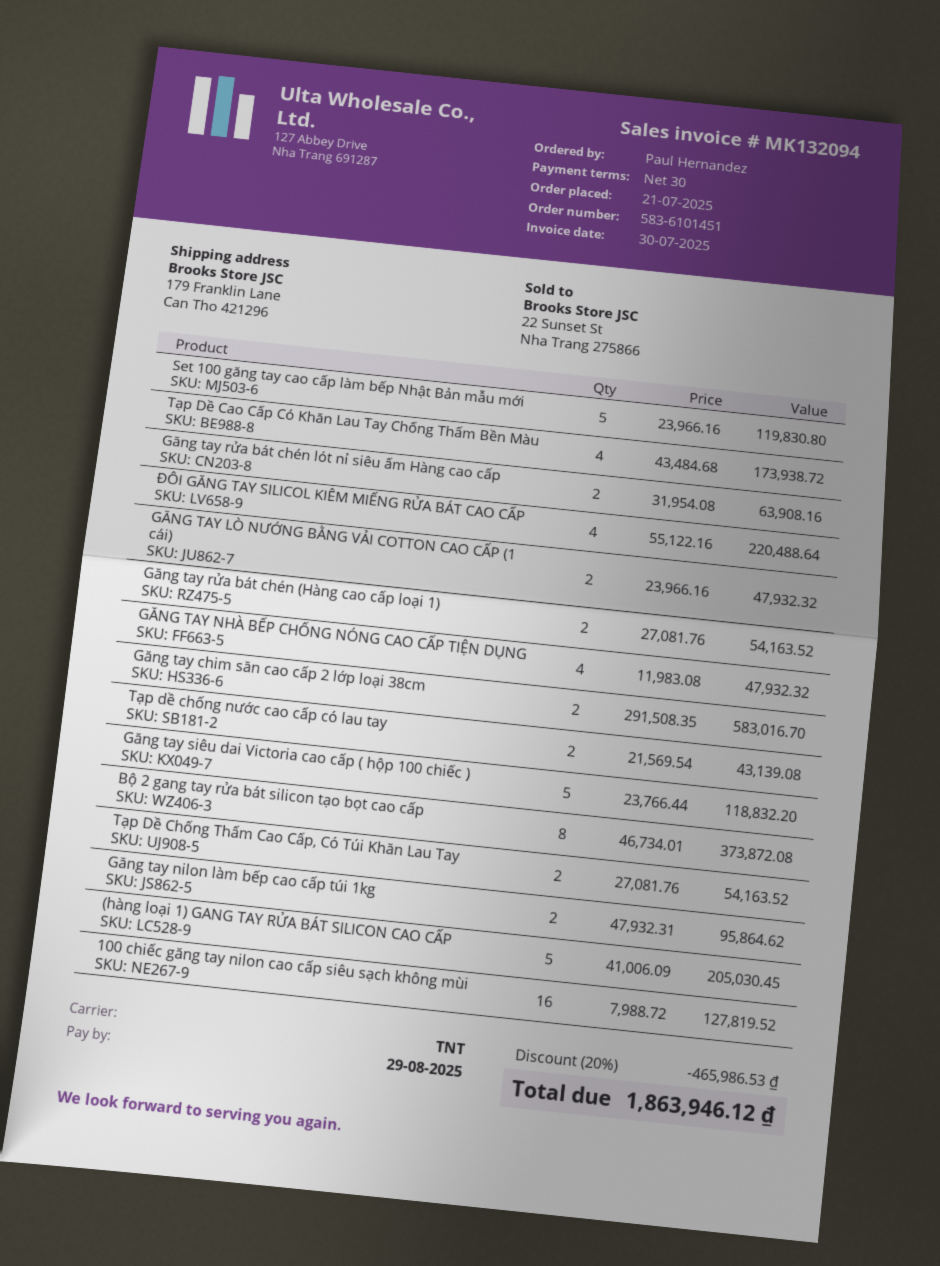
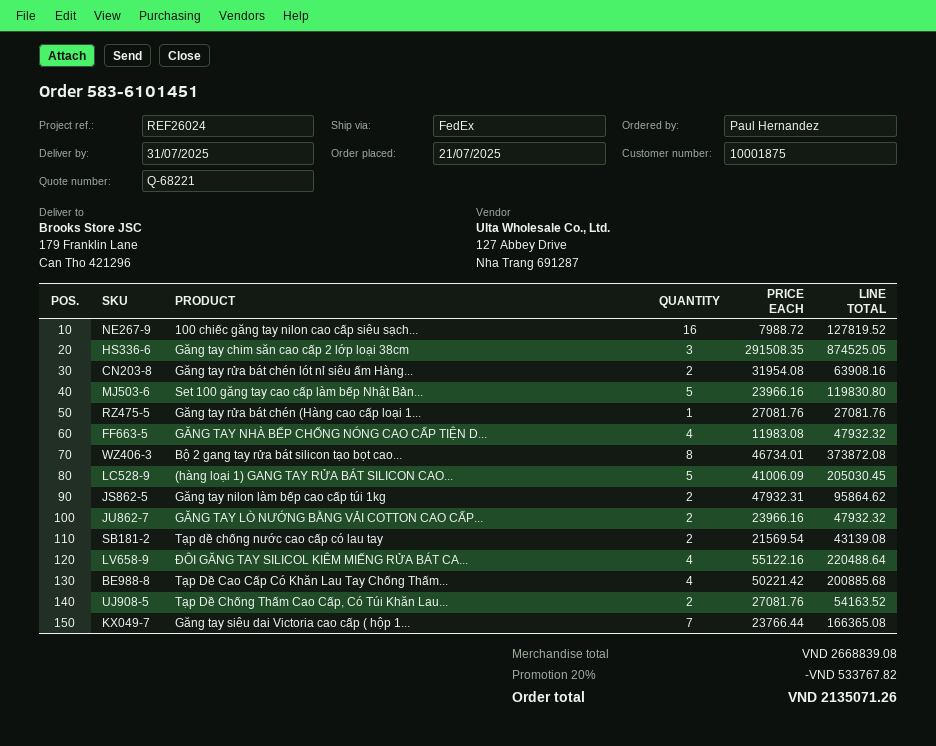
shipping method: TNT -> FedEx
Tạp Dề Cao Cấp Có Khăn Lau Tay Chống Thấm Bền Màu: 4 x 43484.68 = 173938.72 -> 4 x 50221.42 = 200885.68
Găng tay rửa bát chén (Hàng cao cấp loại 1): 2 x 27081.76 = 54163.52 -> 1 x 27081.76 = 27081.76
Găng tay chim săn cao cấp 2 lớp loại 38cm: 2 x 291508.35 = 583016.70 -> 3 x 291508.35 = 874525.05
Găng tay siêu dai Victoria cao cấp ( hộp 100 chiếc ): 5 x 23766.44 = 118832.20 -> 7 x 23766.44 = 166365.08
discount: 20% = 465986.53 -> 20% = 533767.82
total: 1863946.12 -> 2135071.26

